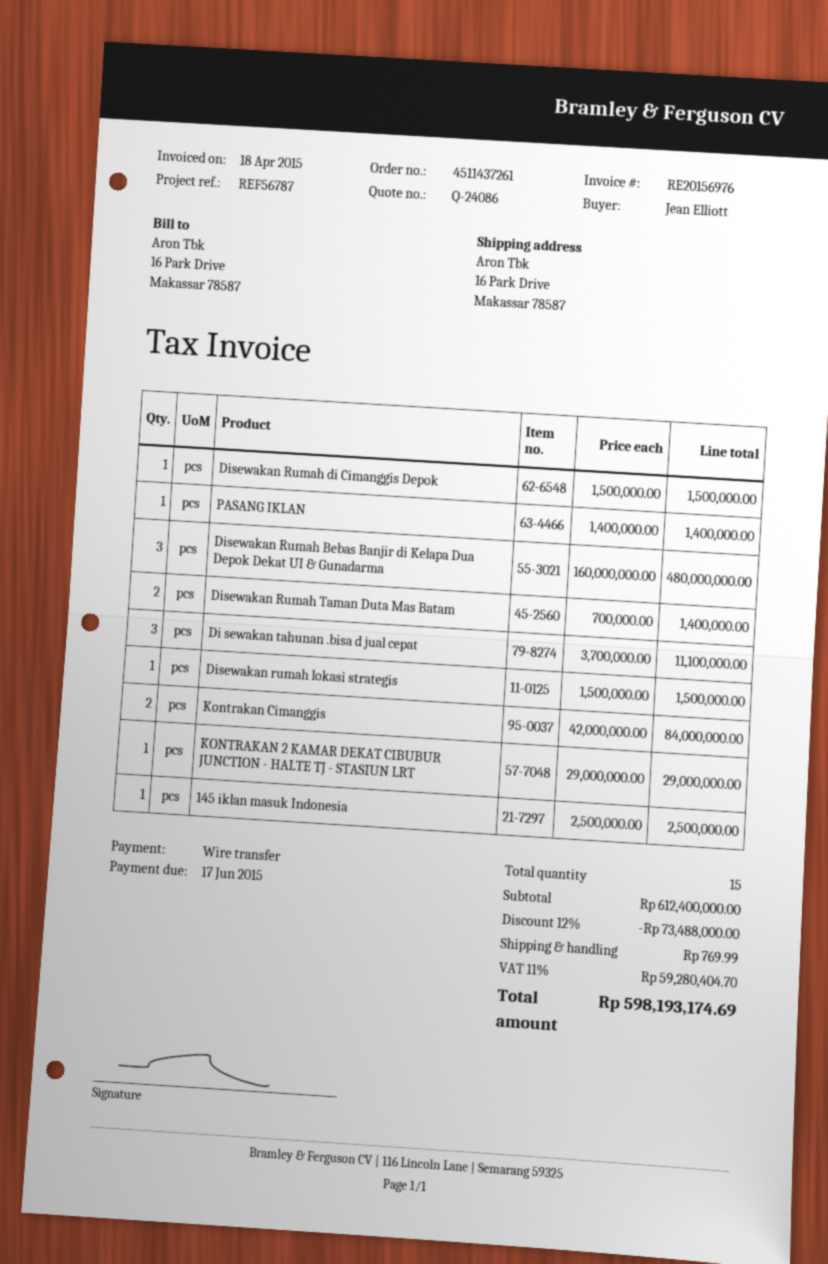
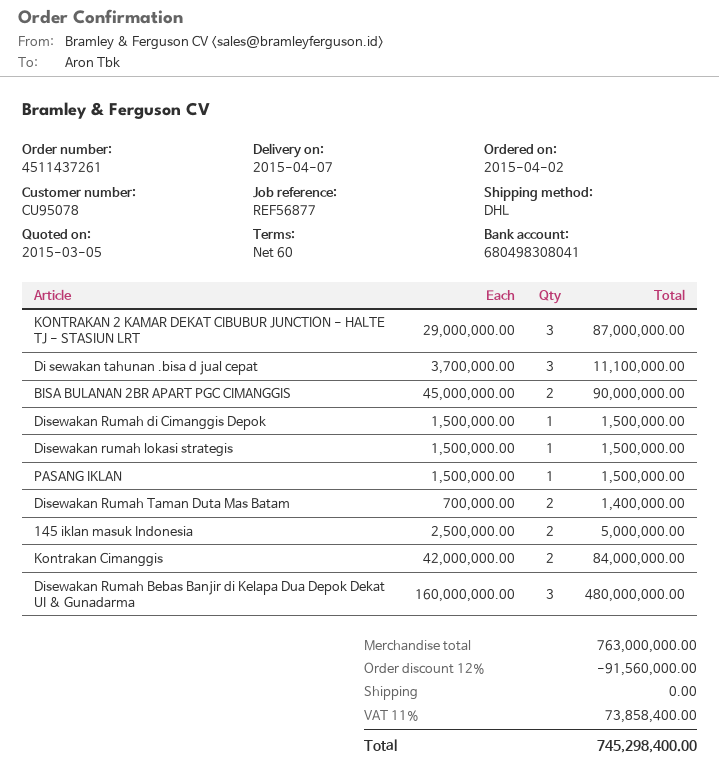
reference: REF56787 -> REF56877
PASANG IKLAN: 1 x 1400000.00 = 1400000.00 -> 1 x 1500000.00 = 1500000.00
KONTRAKAN 2 KAMAR DEKAT CIBUBUR JUNCTION - HALTE TJ - STASIUN LRT: 1 x 29000000.00 = 29000000.00 -> 3 x 29000000.00 = 87000000.00
145 iklan masuk Indonesia: 1 x 2500000.00 = 2500000.00 -> 2 x 2500000.00 = 5000000.00
BISA BULANAN 2BR APART PGC CIMANGGIS: none -> 2 x 45000000.00 = 90000000.00
subtotal: 612400000.00 -> 763000000.00
discount: 12% = 73488000.00 -> 12% = 91560000.00
shipping: 769.99 -> 0.00
tax: 11% = 59280404.70 -> 11% = 73858400.00
total: 598193174.69 -> 745298400.00

